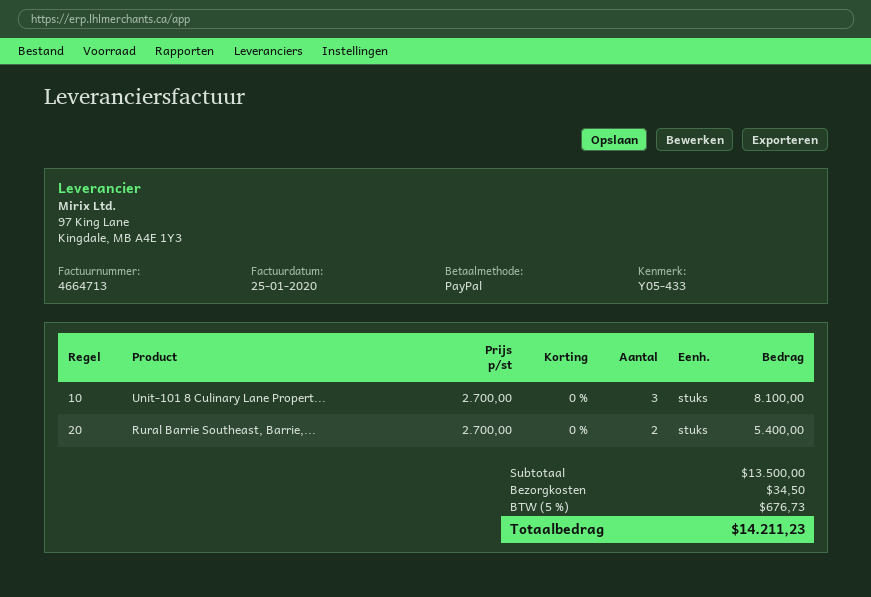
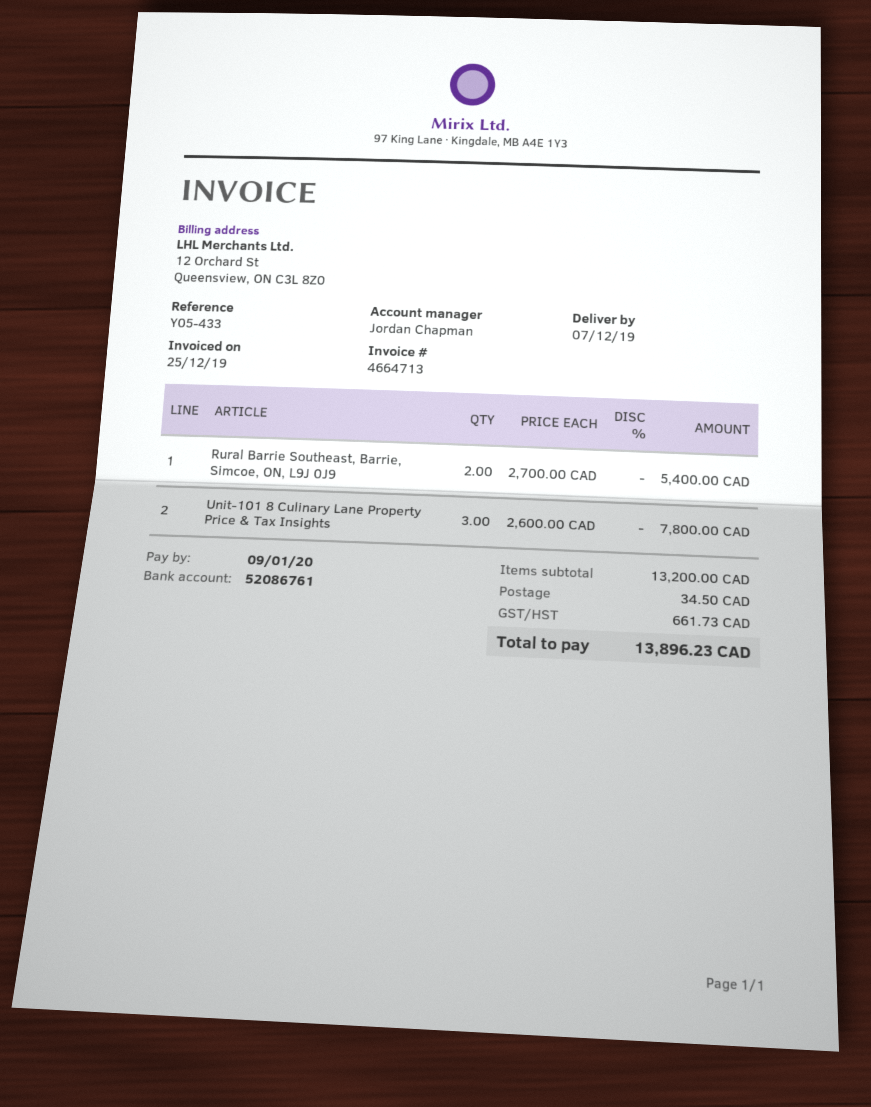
invoice date: 2020-01-25 -> 2019-12-25
Unit-101 8 Culinary Lane Propert...: 3 x 2700.00 = 8100.00 -> 3 x 2600.00 = 7800.00
subtotal: 13500.00 -> 13200.00
tax: 676.73 -> 661.73
total: 14211.23 -> 13896.23

